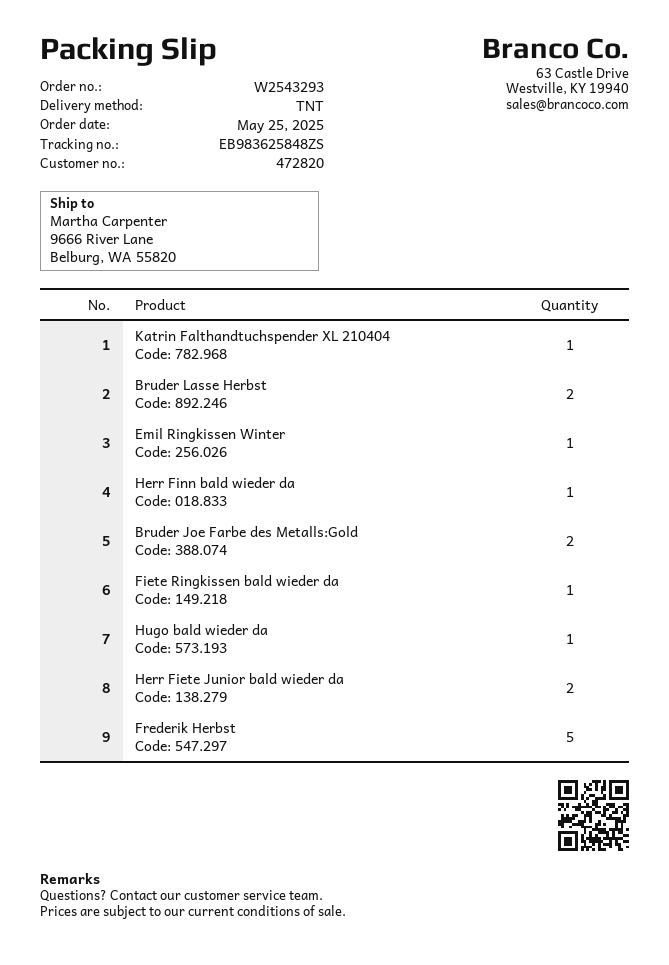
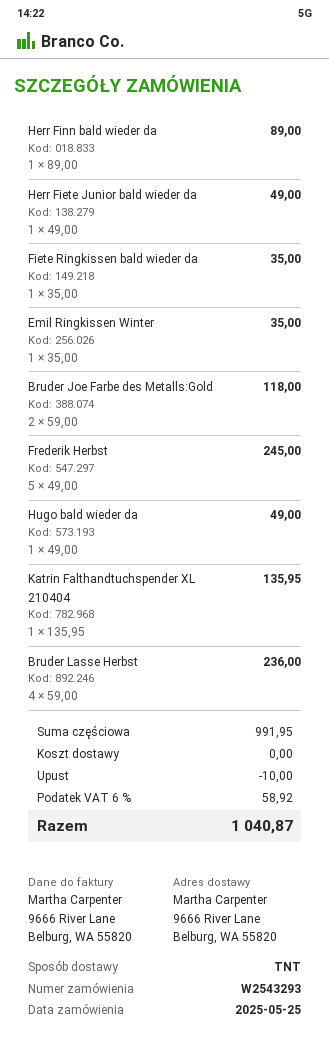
Bruder Lasse Herbst: 2 -> 4
Herr Fiete Junior bald wieder da: 2 -> 1

